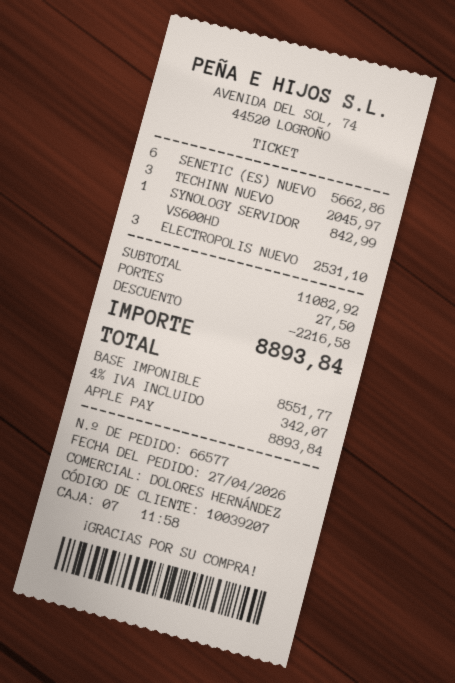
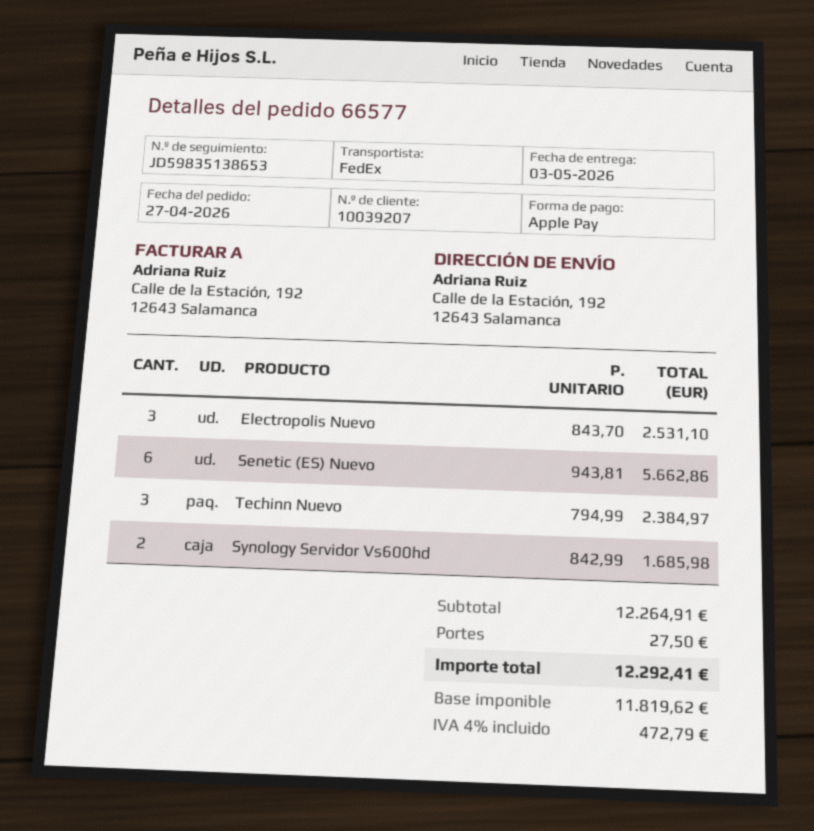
TECHINN NUEVO: 3 for 2045.97 -> 3 for 2384.97
SYNOLOGY SERVIDOR VS600HD: 1 for 842.99 -> 2 for 1685.98
subtotal: 11082.92 -> 12264.91
discount: 2216.58 -> none
net: 8551.77 -> 11819.62
tax: 4% = 342.07 -> 4% = 472.79
total: 8893.84 -> 12292.41

